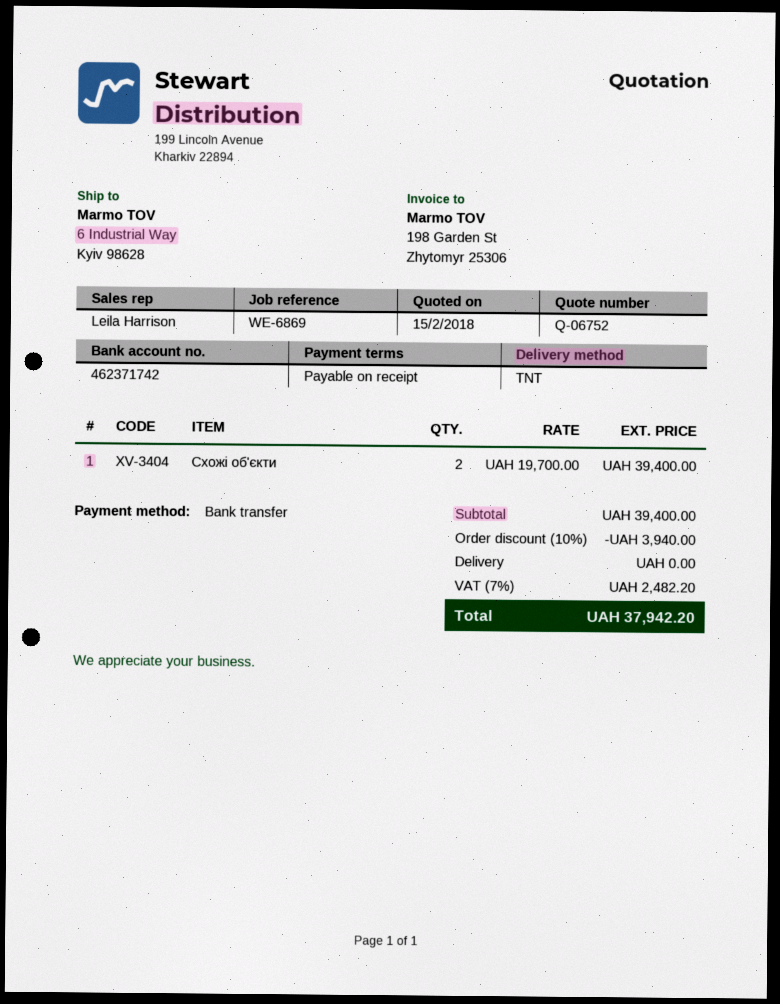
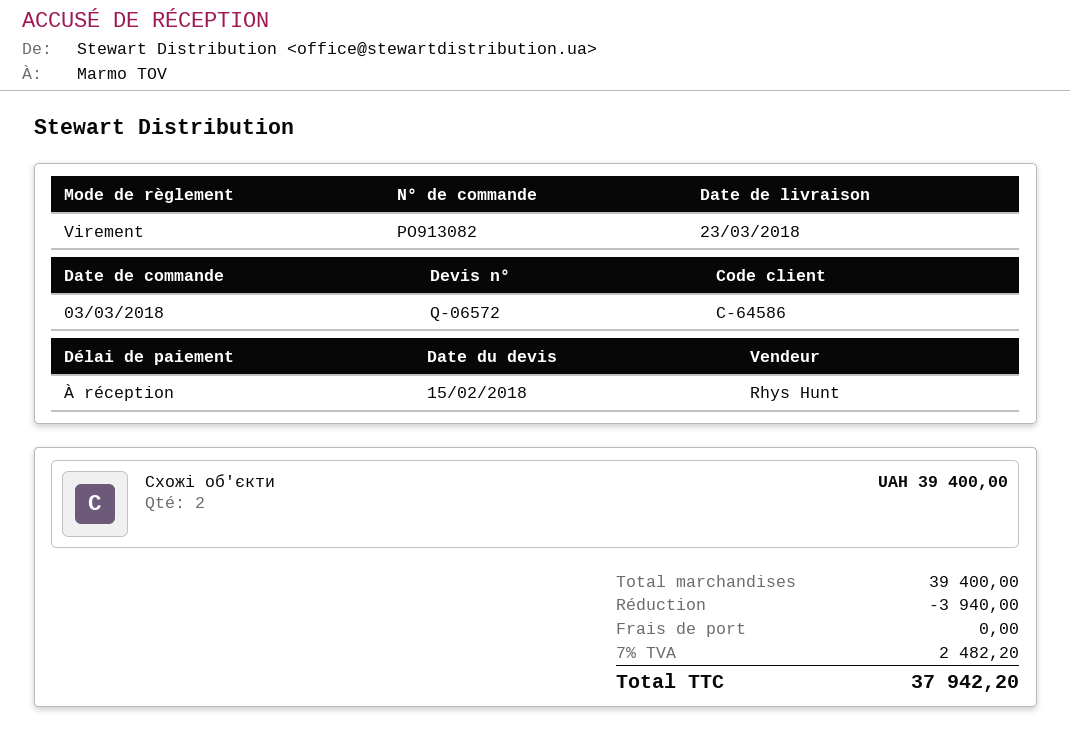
quote number: Q-06752 -> Q-06572
sales rep: Leila Harrison -> Rhys Hunt

